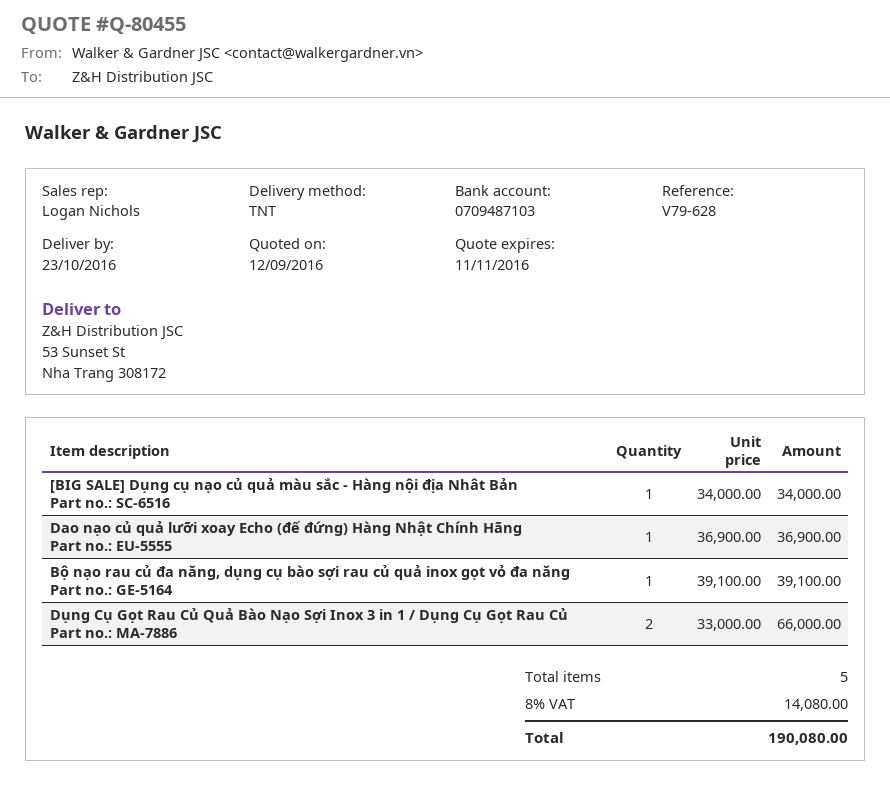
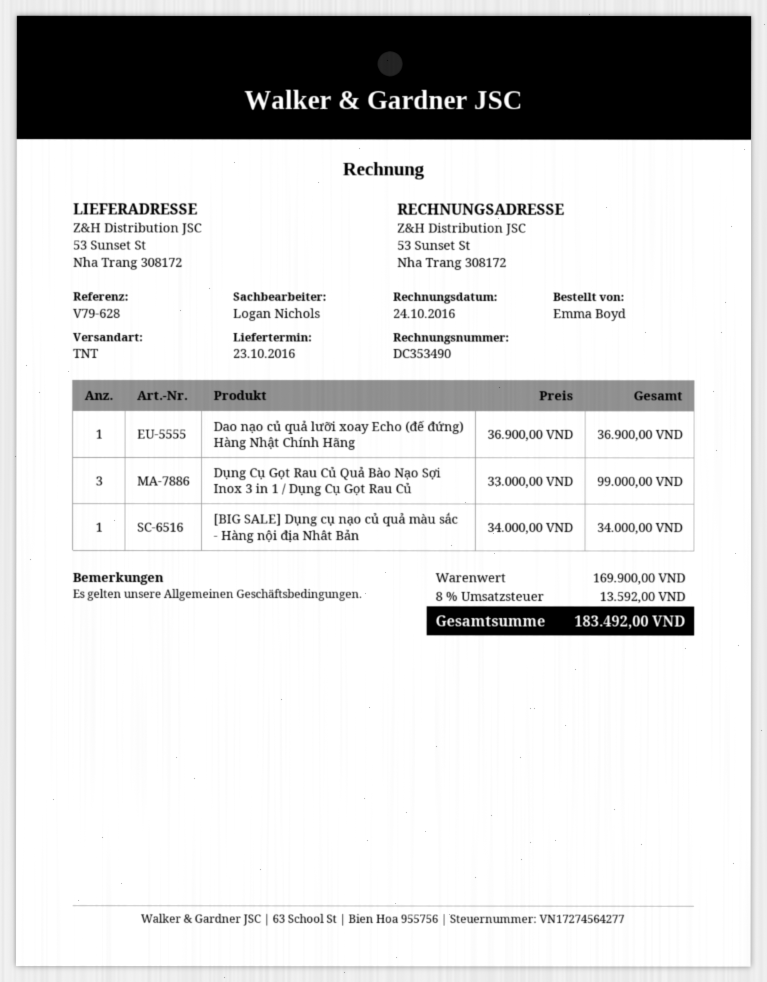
Bộ nạo rau củ đa năng, dụng cụ bào sợi rau củ quả inox gọt vỏ đa năng: 1 x 39100.00 = 39100.00 -> none
Dụng Cụ Gọt Rau Củ Quả Bào Nạo Sợi Inox 3 in 1 / Dụng Cụ Gọt Rau Củ: 2 x 33000.00 = 66000.00 -> 3 x 33000.00 = 99000.00
tax: 8% = 14080.00 -> 8% = 13592.00
total: 190080.00 -> 183492.00

